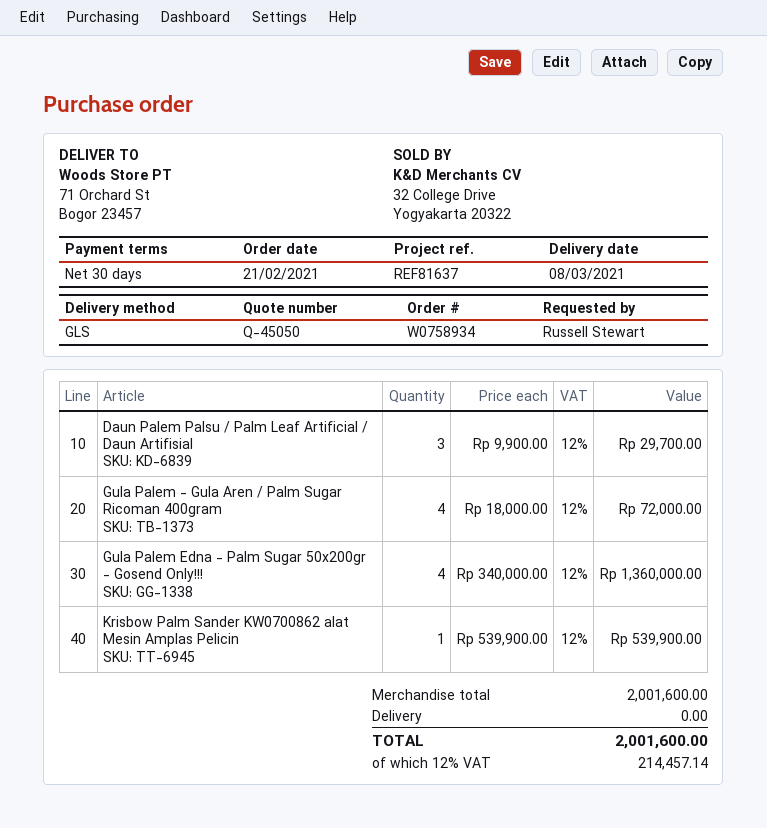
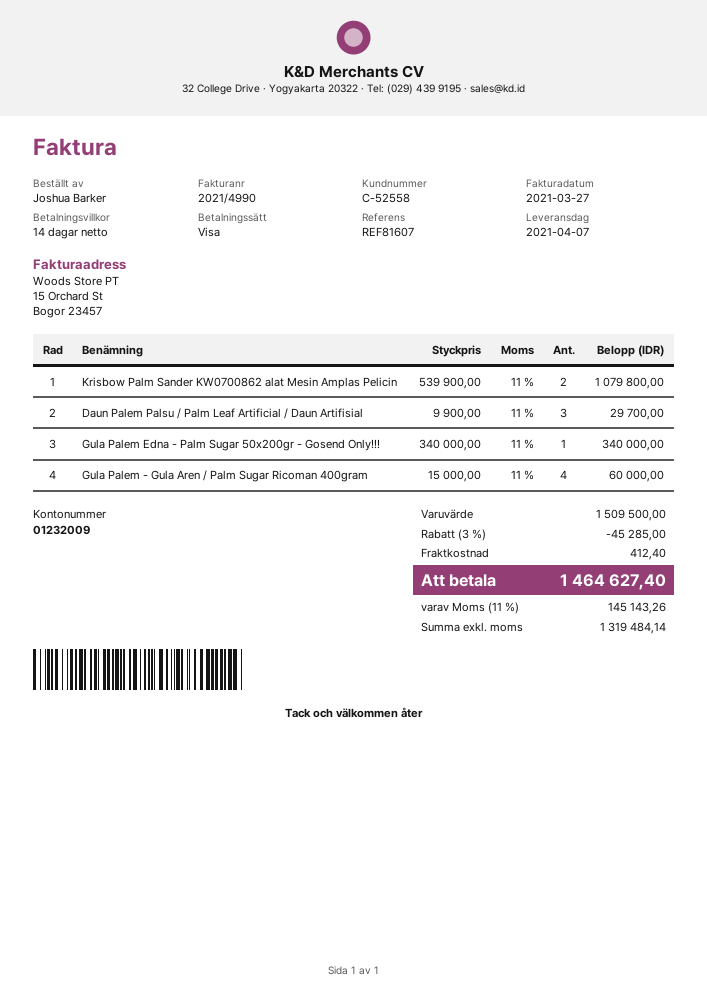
delivery date: 2021-03-08 -> 2021-04-07
payment terms: 30 days -> 14 days
reference: REF81637 -> REF81607
ordered by: Russell Stewart -> Joshua Barker
Gula Palem - Gula Aren / Palm Sugar Ricoman 400gram: 4 x 18000.00 = 72000.00 -> 4 x 15000.00 = 60000.00
Gula Palem Edna - Palm Sugar 50x200gr - Gosend Only!!!: 4 x 340000.00 = 1360000.00 -> 1 x 340000.00 = 340000.00
Krisbow Palm Sander KW0700862 alat Mesin Amplas Pelicin: 1 x 539900.00 = 539900.00 -> 2 x 539900.00 = 1079800.00
subtotal: 2001600.00 -> 1509500.00
discount: none -> 3% = 45285.00
shipping: 0.00 -> 412.40
tax: 12% = 214457.14 -> 11% = 145143.26
total: 2001600.00 -> 1464627.40

